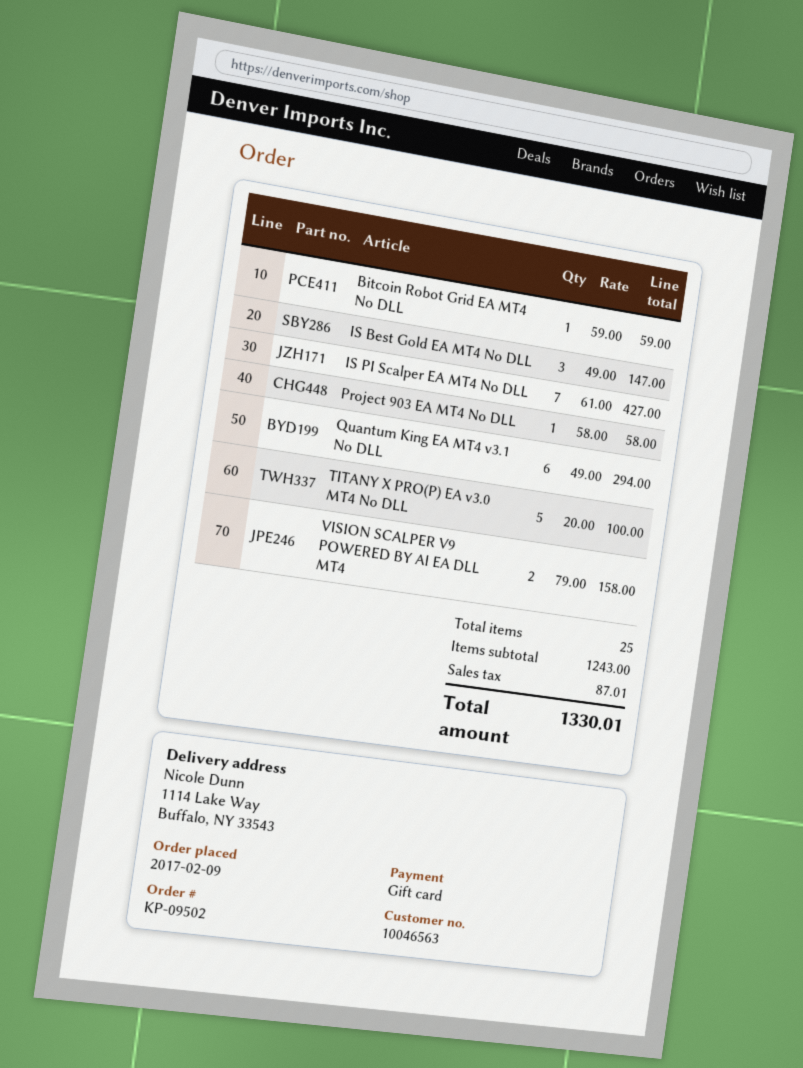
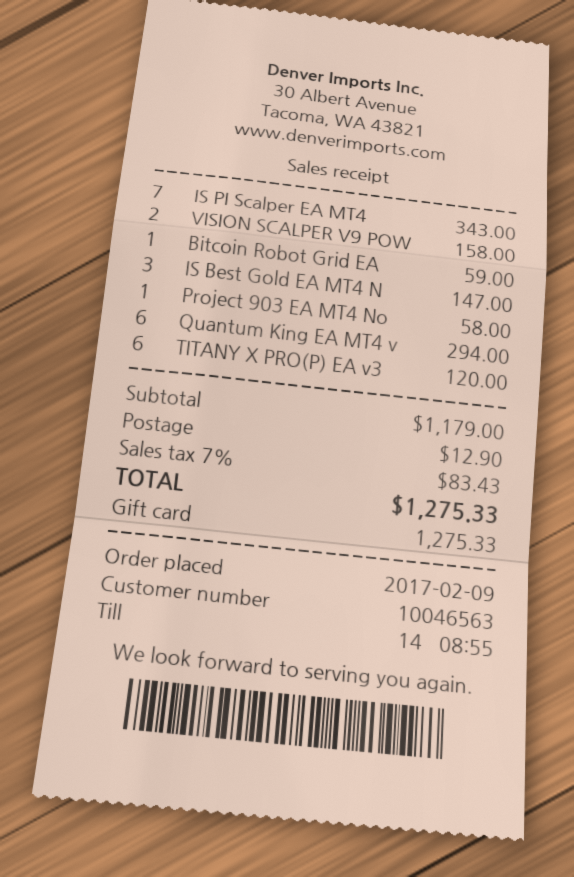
IS PI Scalper EA MT4 No DLL: 7 for 427.00 -> 7 for 343.00
TITANY X PRO(P) EA v3.0 MT4 No DLL: 5 for 100.00 -> 6 for 120.00
subtotal: 1243.00 -> 1179.00
shipping: none -> 12.90
tax: 87.01 -> 83.43
total: 1330.01 -> 1275.33

